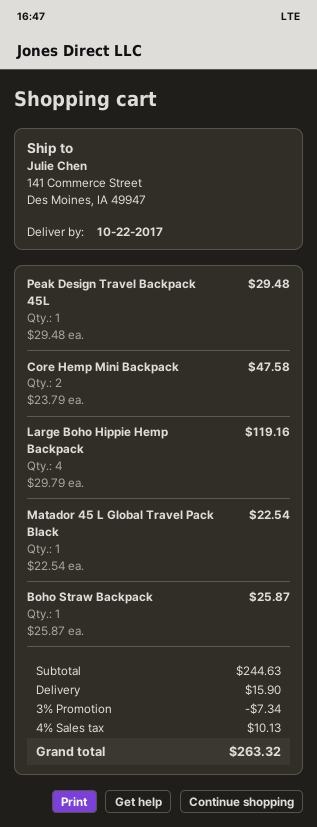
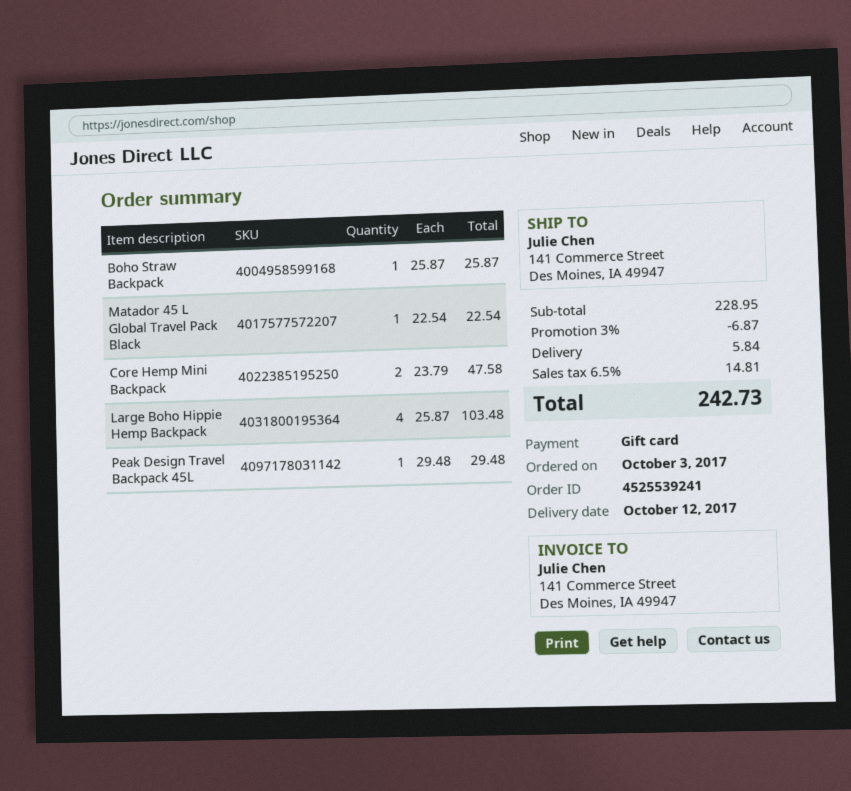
delivery date: 2017-10-22 -> 2017-10-12
Large Boho Hippie Hemp Backpack: 4 x 29.79 = 119.16 -> 4 x 25.87 = 103.48
subtotal: 244.63 -> 228.95
discount: 3% = 7.34 -> 3% = 6.87
shipping: 15.90 -> 5.84
tax: 4% = 10.13 -> 6.5% = 14.81
total: 263.32 -> 242.73

